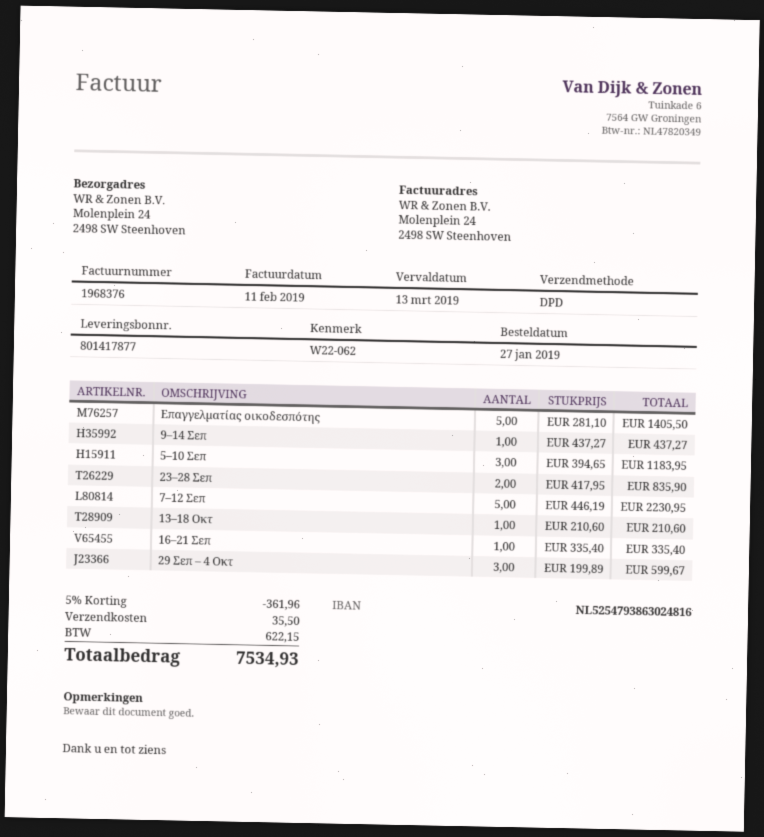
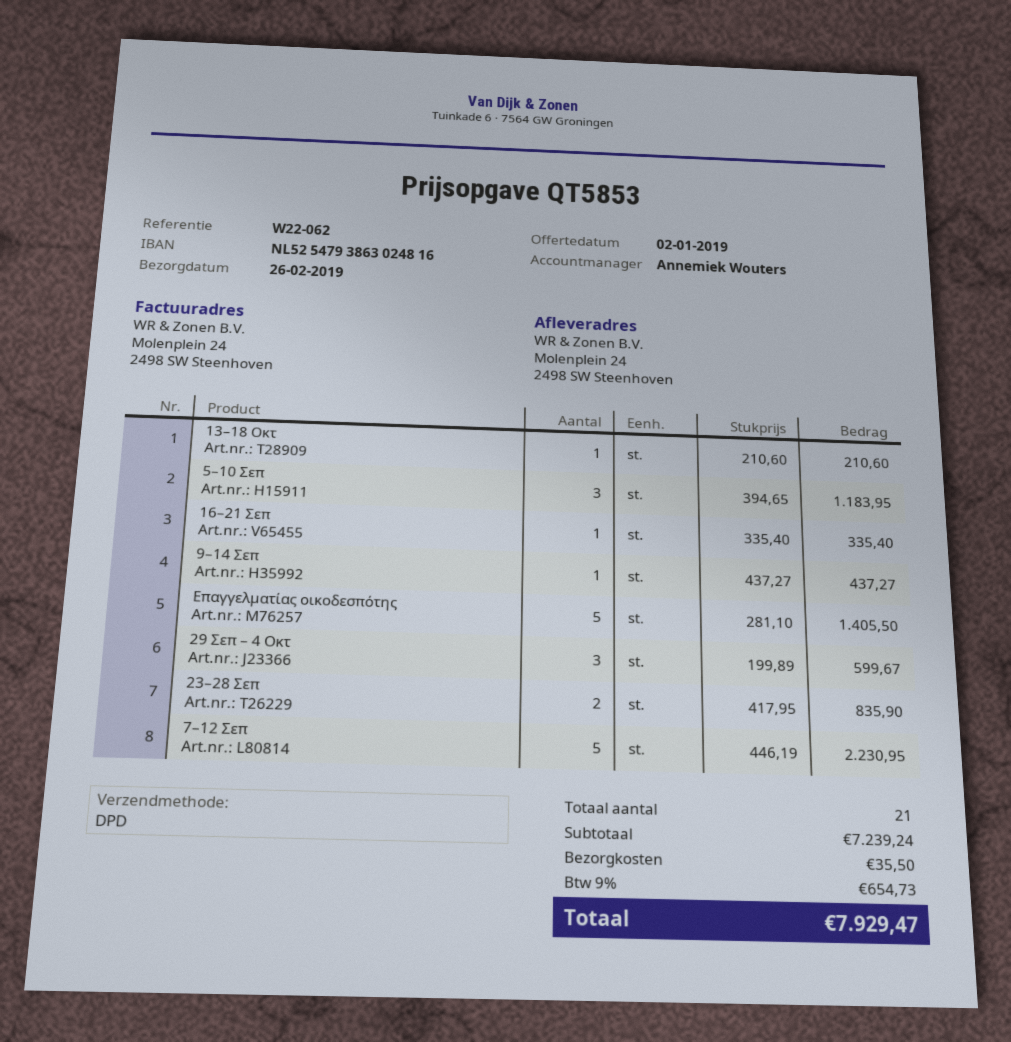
discount: 5% = 361.96 -> none
tax: 622.15 -> 654.73
total: 7534.93 -> 7929.47

